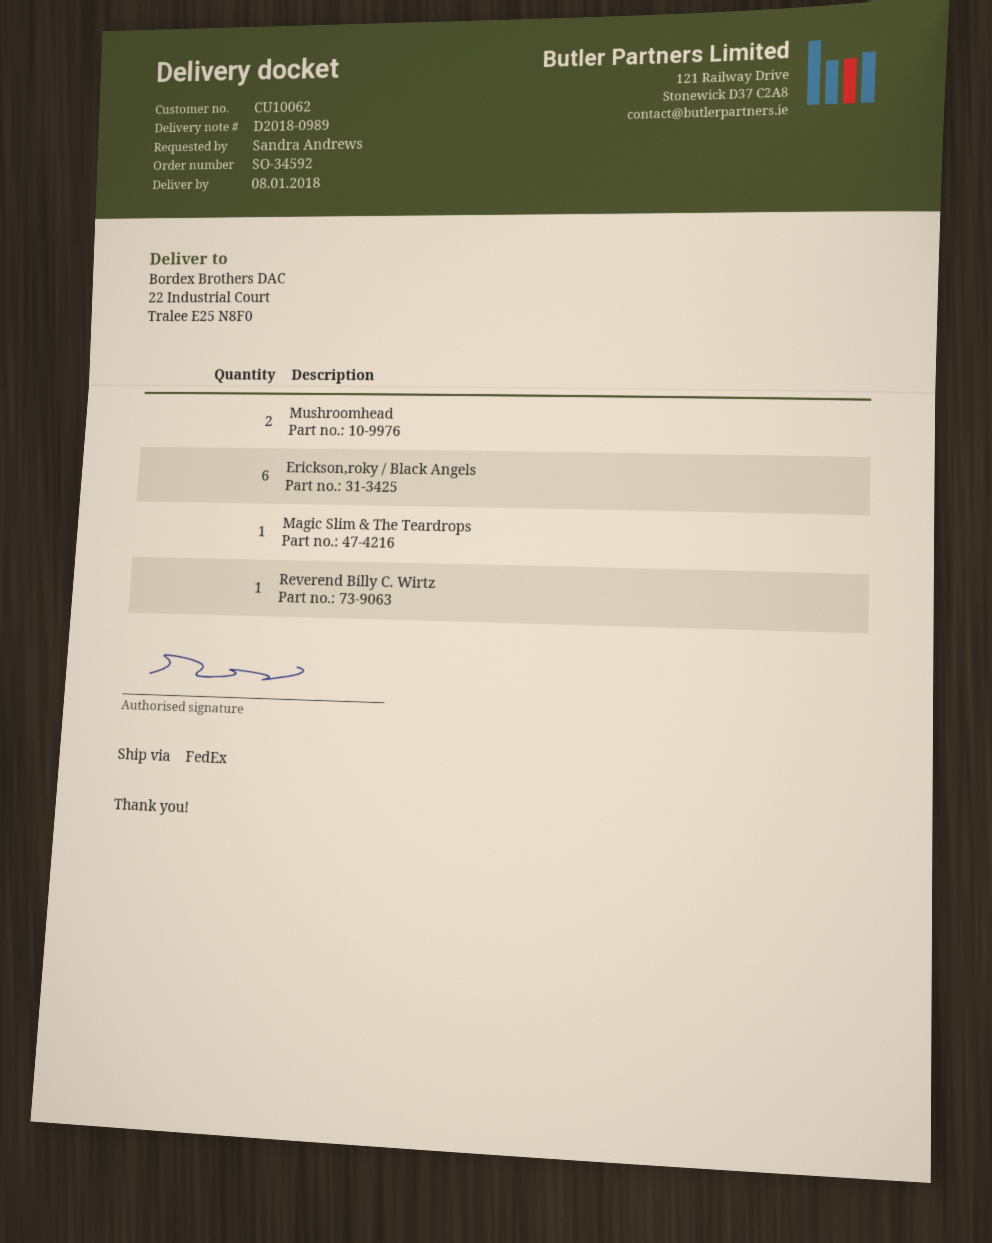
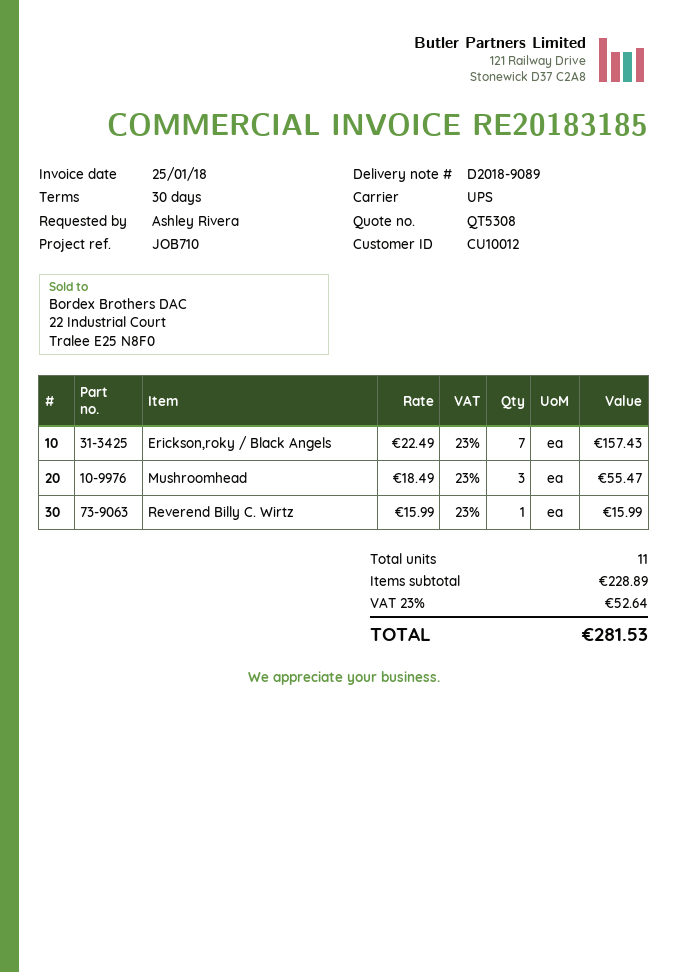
delivery note number: D2018-0989 -> D2018-9089
customer number: CU10062 -> CU10012
ordered by: Sandra Andrews -> Ashley Rivera
shipping method: FedEx -> UPS
Mushroomhead: 2 -> 3
Erickson,roky / Black Angels: 6 -> 7
Magic Slim & The Teardrops: 1 -> none

